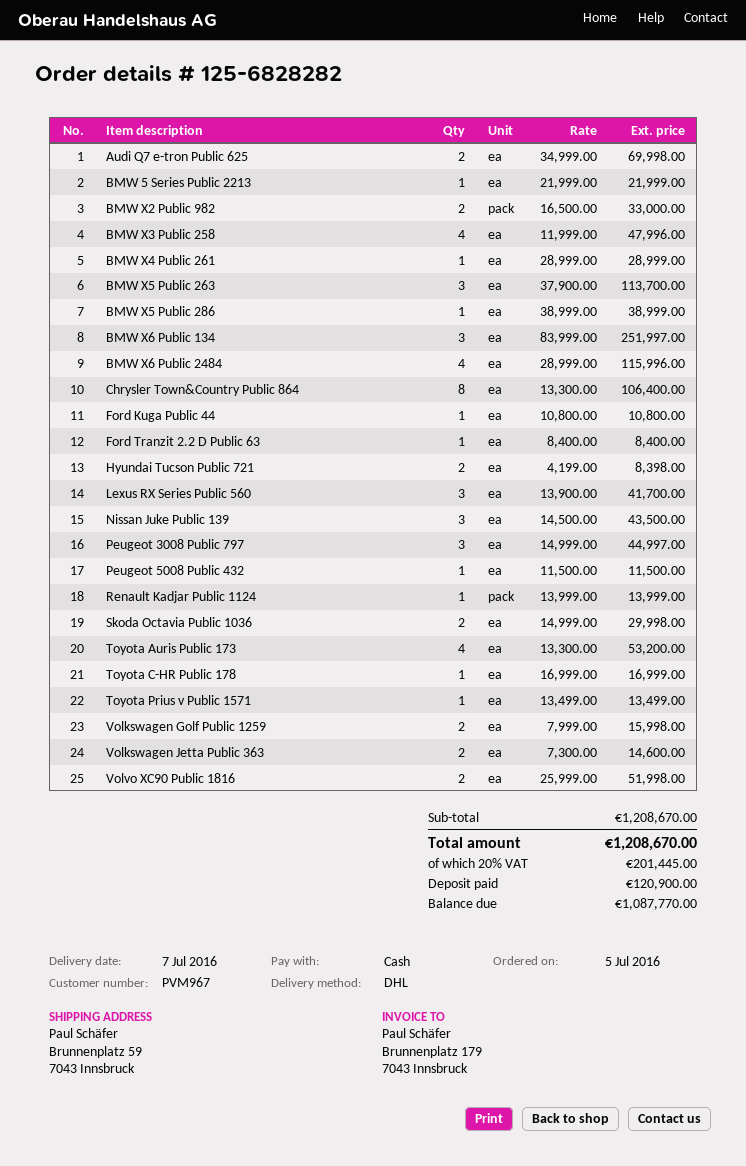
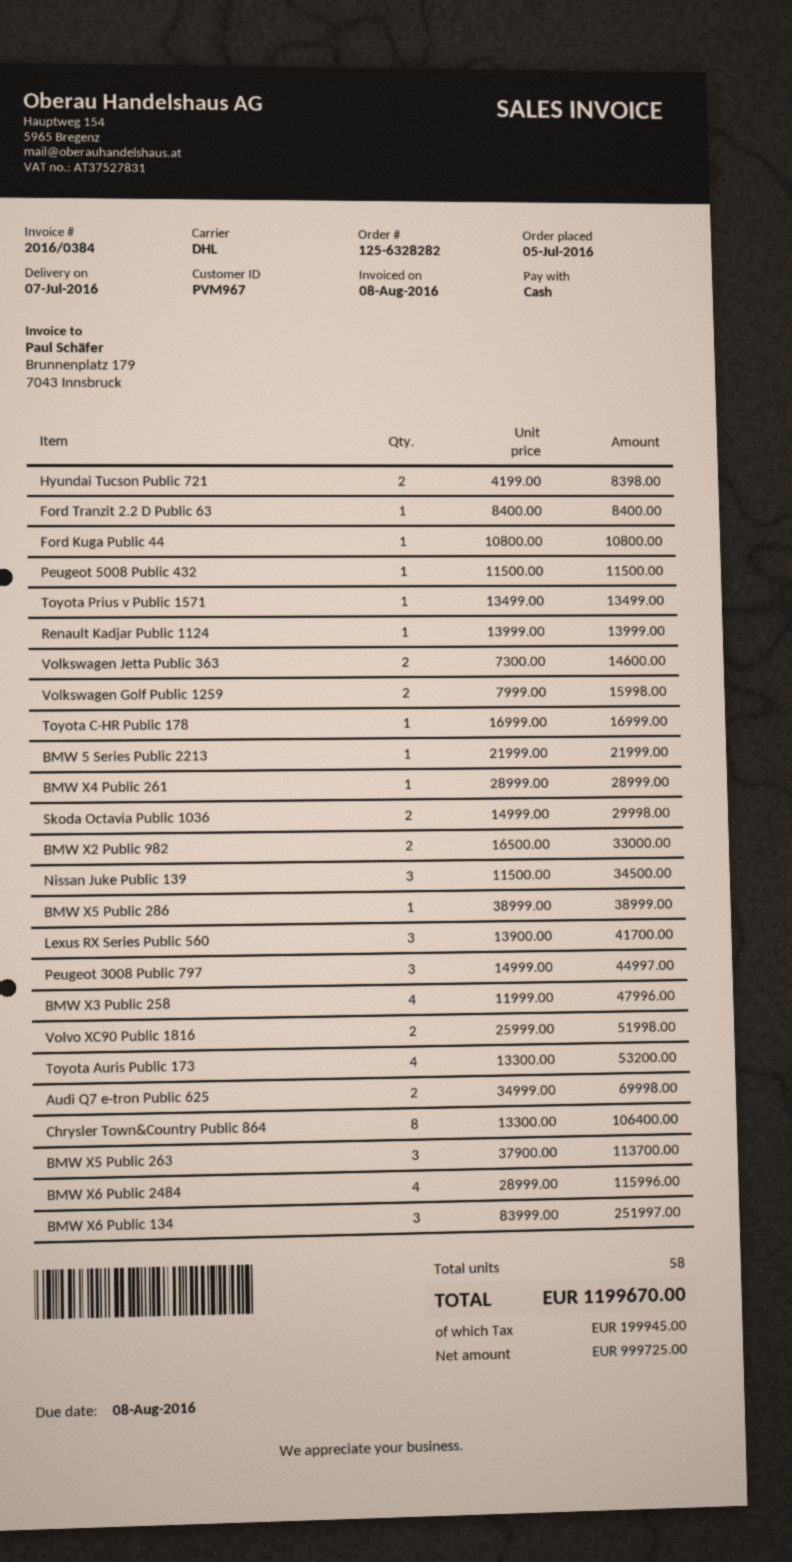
order number: 125-6828282 -> 125-6328282
Nissan Juke Public 139: 3 x 14500.00 = 43500.00 -> 3 x 11500.00 = 34500.00
tax: 201445.00 -> 199945.00
total: 1208670.00 -> 1199670.00

